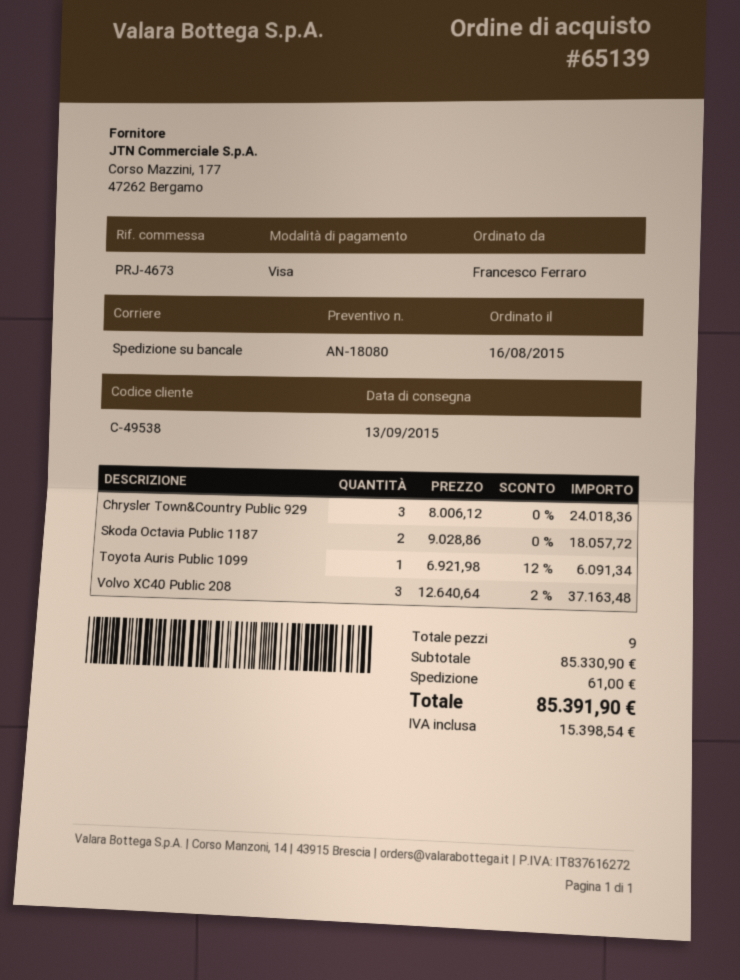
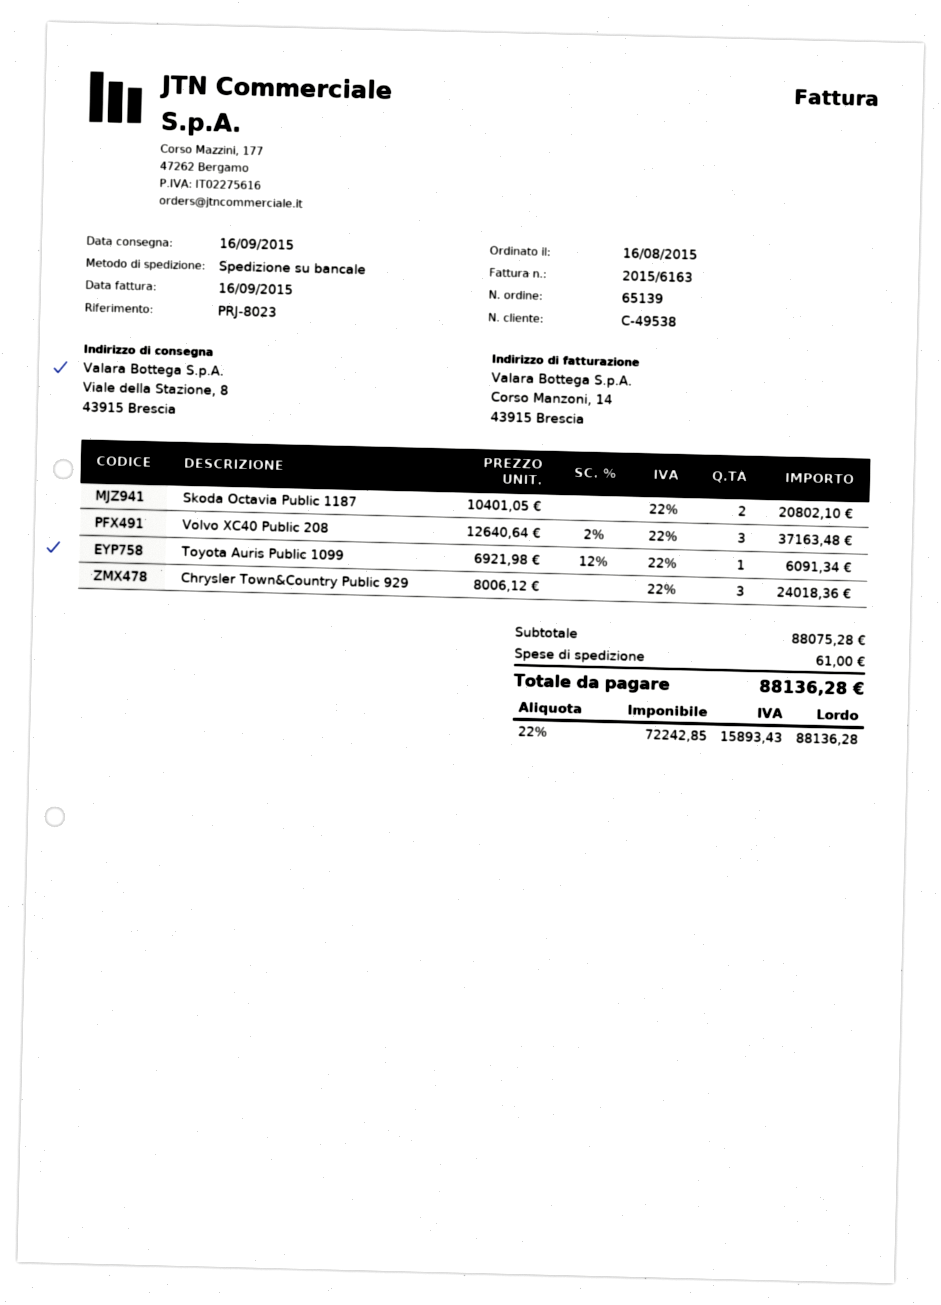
delivery date: 2015-09-13 -> 2015-09-16
reference: PRJ-4673 -> PRJ-8023
Skoda Octavia Public 1187: 2 x 9028.86 = 18057.72 -> 2 x 10401.05 = 20802.10
subtotal: 85330.90 -> 88075.28
tax: 15398.54 -> 15893.43
total: 85391.90 -> 88136.28

